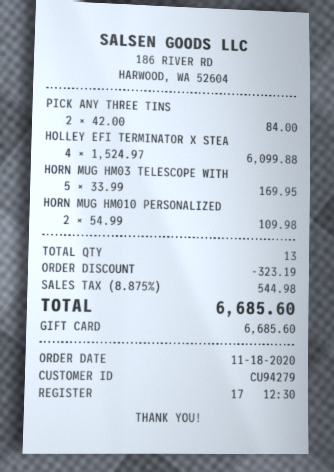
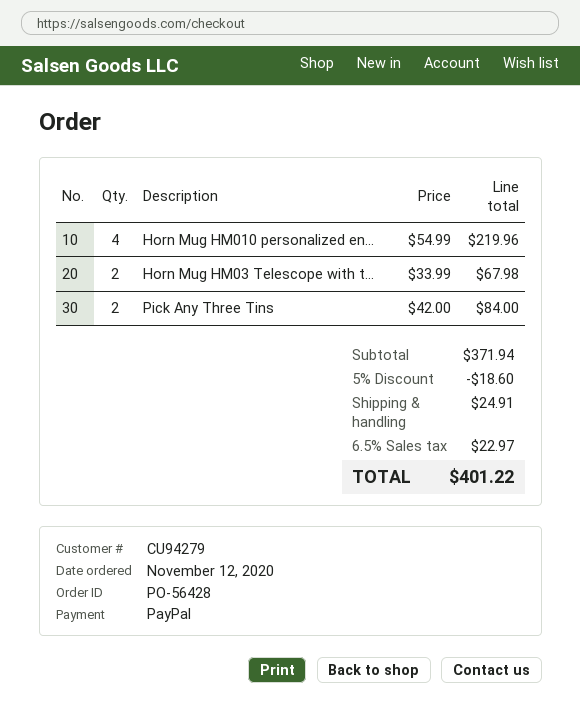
order date: 2020-11-18 -> 2020-11-12
payment method: gift card -> PayPal
HOLLEY EFI TERMINATOR X STEA: 4 x 1524.97 = 6099.88 -> none
HORN MUG HM03 TELESCOPE WITH: 5 x 33.99 = 169.95 -> 2 x 33.99 = 67.98
HORN MUG HM010 PERSONALIZED: 2 x 54.99 = 109.98 -> 4 x 54.99 = 219.96
discount: 323.19 -> 18.60
shipping: none -> 24.91
tax: 8.875% = 544.98 -> 6.5% = 22.97
total: 6685.60 -> 401.22

